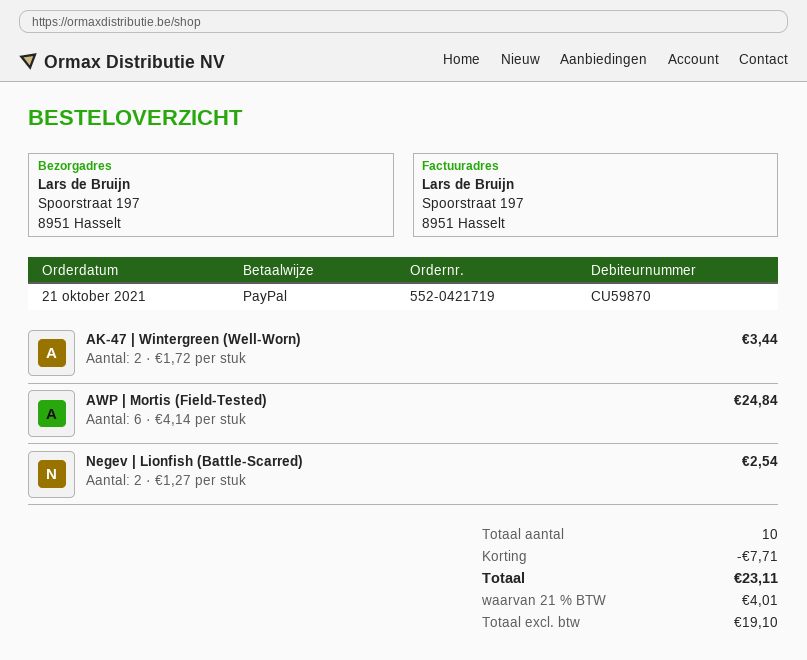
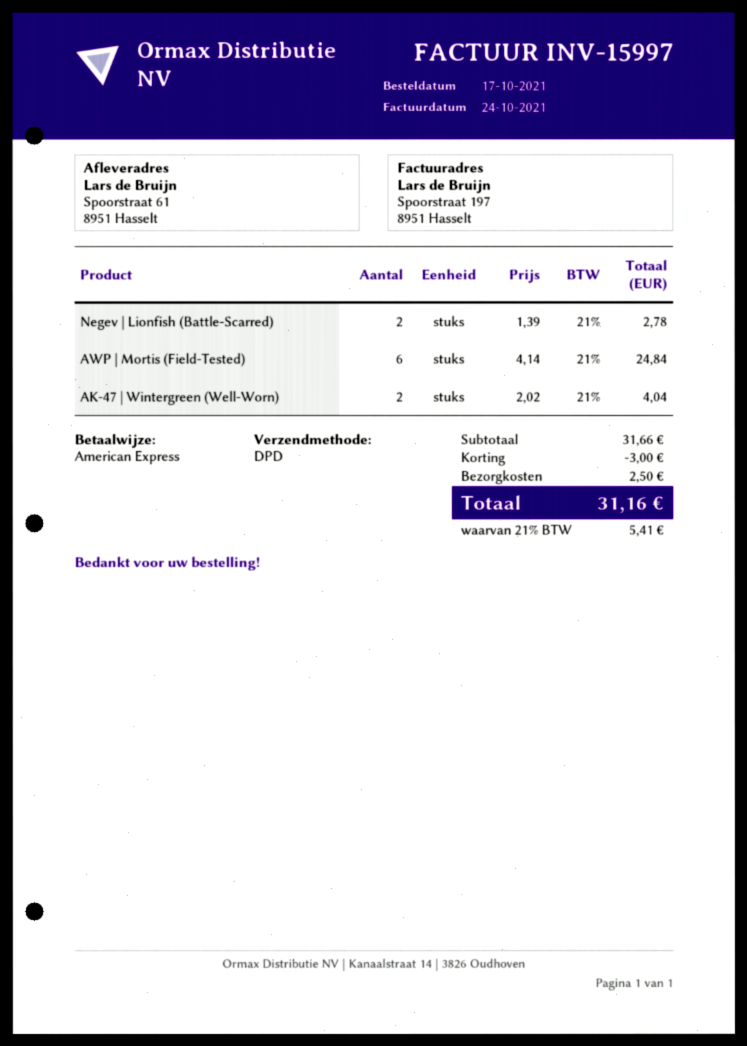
order date: 2021-10-21 -> 2021-10-17
payment method: PayPal -> American Express
ship to: Spoorstraat 197, 8951 Hasselt -> Spoorstraat 61, 8951 Hasselt
AK-47 | Wintergreen (Well-Worn): 2 x 1.72 = 3.44 -> 2 x 2.02 = 4.04
Negev | Lionfish (Battle-Scarred): 2 x 1.27 = 2.54 -> 2 x 1.39 = 2.78
discount: 7.71 -> 3.00
shipping: none -> 2.50
tax: 21% = 4.01 -> 21% = 5.41
total: 23.11 -> 31.16

